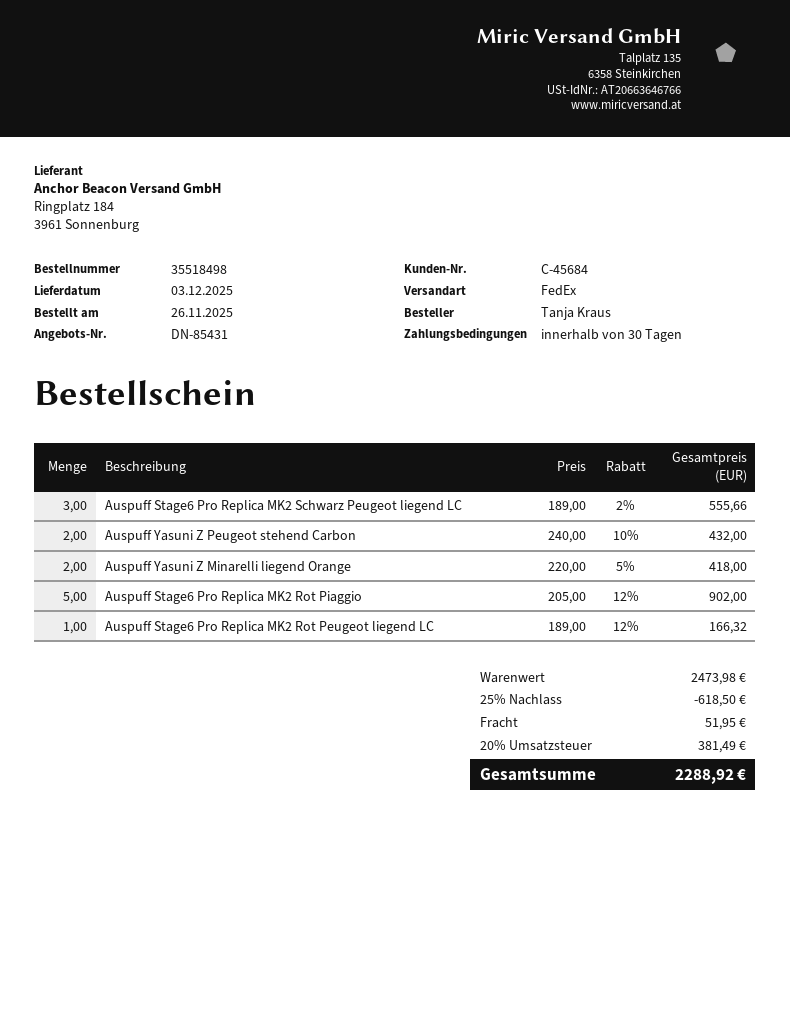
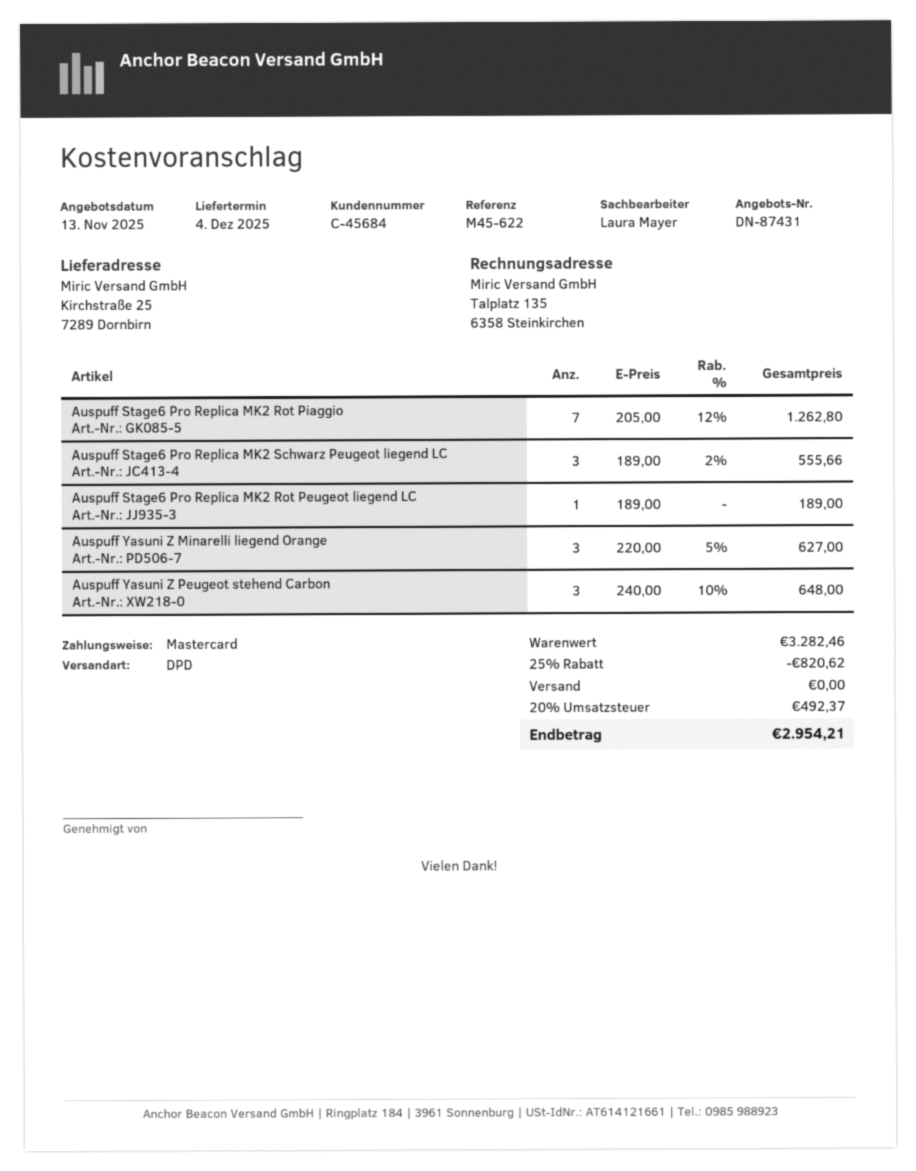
quote number: DN-85431 -> DN-87431
delivery date: 2025-12-03 -> 2025-12-04
shipping method: FedEx -> DPD
Auspuff Yasuni Z Peugeot stehend Carbon: 2 x 240.00 - 10% = 432.00 -> 3 x 240.00 - 10% = 648.00
Auspuff Yasuni Z Minarelli liegend Orange: 2 x 220.00 - 5% = 418.00 -> 3 x 220.00 - 5% = 627.00
Auspuff Stage6 Pro Replica MK2 Rot Piaggio: 5 x 205.00 - 12% = 902.00 -> 7 x 205.00 - 12% = 1262.80
Auspuff Stage6 Pro Replica MK2 Rot Peugeot liegend LC: 1 x 189.00 - 12% = 166.32 -> 1 x 189.00 = 189.00
subtotal: 2473.98 -> 3282.46
discount: 25% = 618.50 -> 25% = 820.62
shipping: 51.95 -> 0.00
tax: 20% = 381.49 -> 20% = 492.37
total: 2288.92 -> 2954.21

